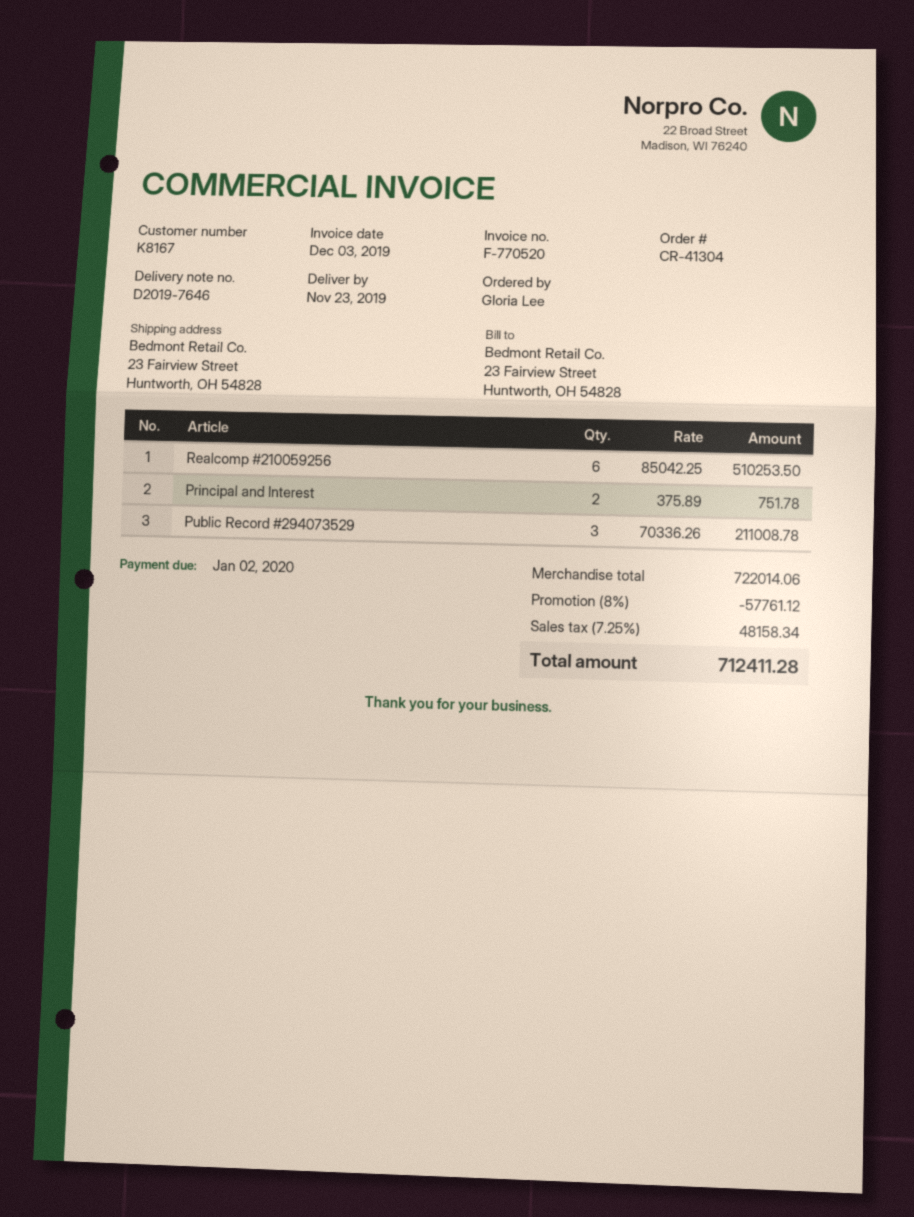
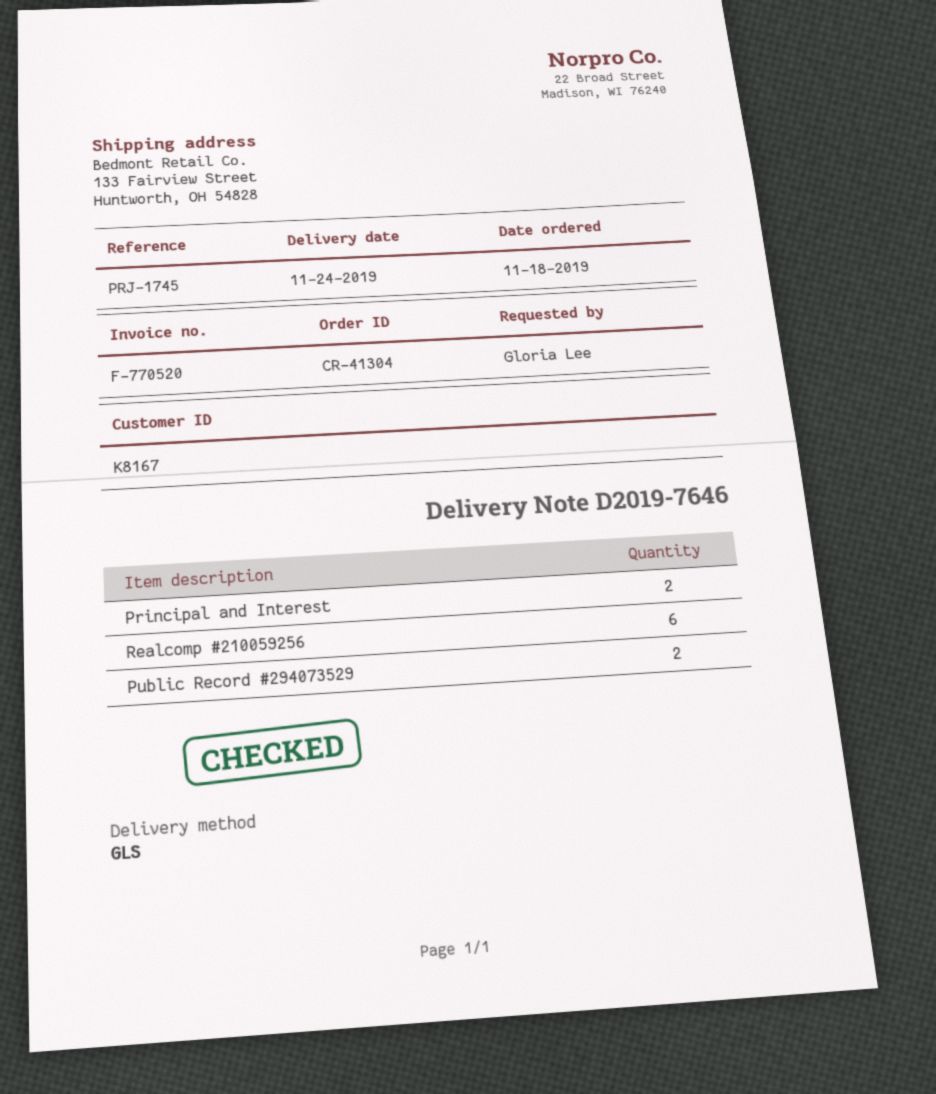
delivery date: 2019-11-23 -> 2019-11-24
ship to: 23 Fairview Street, Huntworth, OH 54828 -> 133 Fairview Street, Huntworth, OH 54828
Public Record #294073529: 3 -> 2

